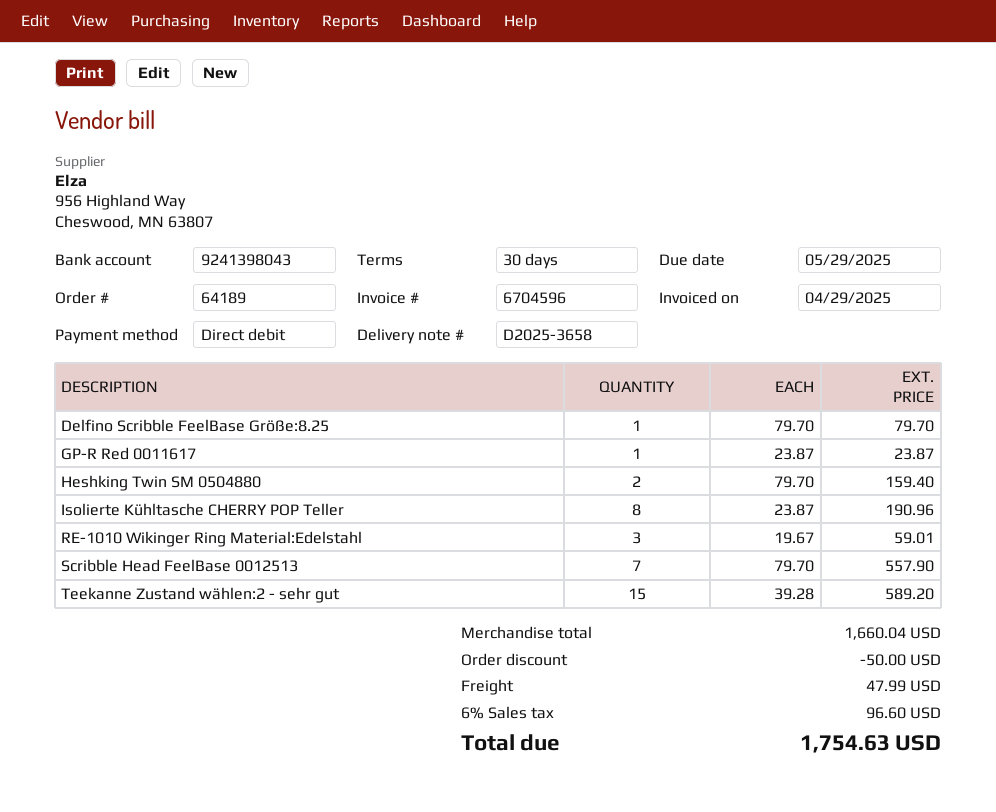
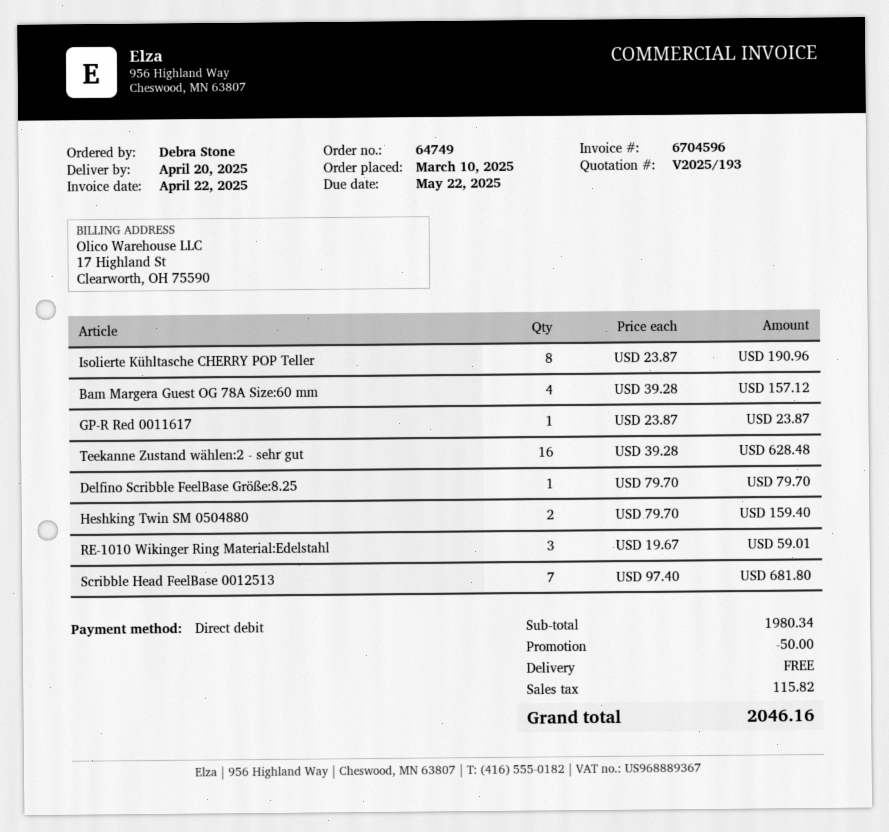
order number: 64189 -> 64749
invoice date: 2025-04-29 -> 2025-04-22
due date: 2025-05-29 -> 2025-05-22
Scribble Head FeelBase 0012513: 7 x 79.70 = 557.90 -> 7 x 97.40 = 681.80
Teekanne Zustand wählen:2 - sehr gut: 15 x 39.28 = 589.20 -> 16 x 39.28 = 628.48
Bam Margera Guest OG 78A Size:60 mm: none -> 4 x 39.28 = 157.12
subtotal: 1660.04 -> 1980.34
shipping: 47.99 -> 0.00
tax: 96.60 -> 115.82
total: 1754.63 -> 2046.16

